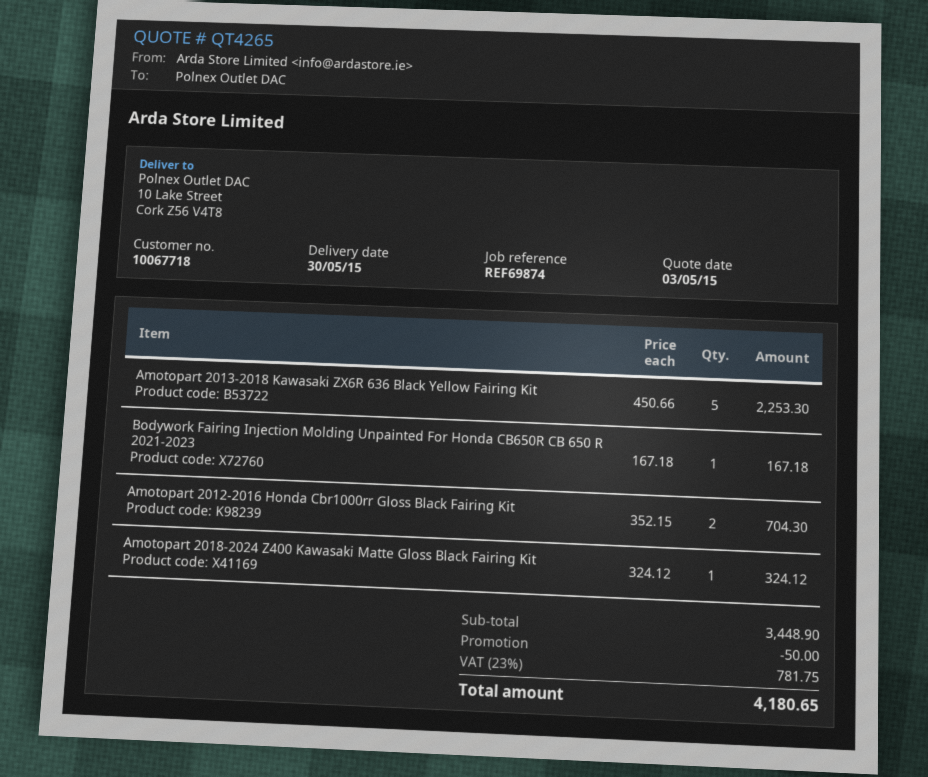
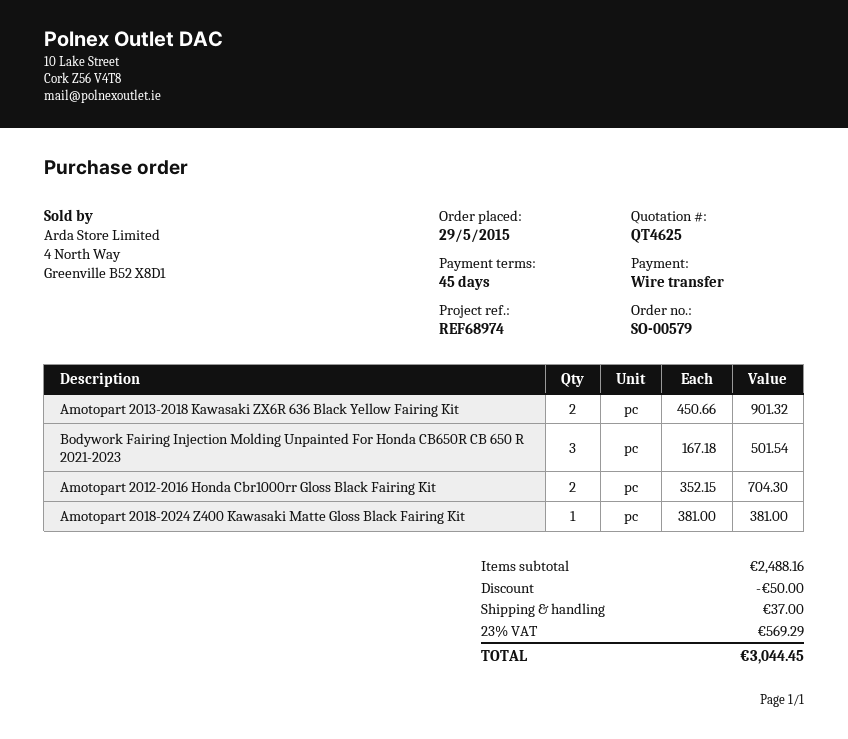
quote number: QT4265 -> QT4625
reference: REF69874 -> REF68974
Amotopart 2013-2018 Kawasaki ZX6R 636 Black Yellow Fairing Kit: 5 x 450.66 = 2253.30 -> 2 x 450.66 = 901.32
Bodywork Fairing Injection Molding Unpainted For Honda CB650R CB 650 R 2021-2023: 1 x 167.18 = 167.18 -> 3 x 167.18 = 501.54
Amotopart 2018-2024 Z400 Kawasaki Matte Gloss Black Fairing Kit: 1 x 324.12 = 324.12 -> 1 x 381.00 = 381.00
subtotal: 3448.90 -> 2488.16
shipping: none -> 37.00
tax: 23% = 781.75 -> 23% = 569.29
total: 4180.65 -> 3044.45

